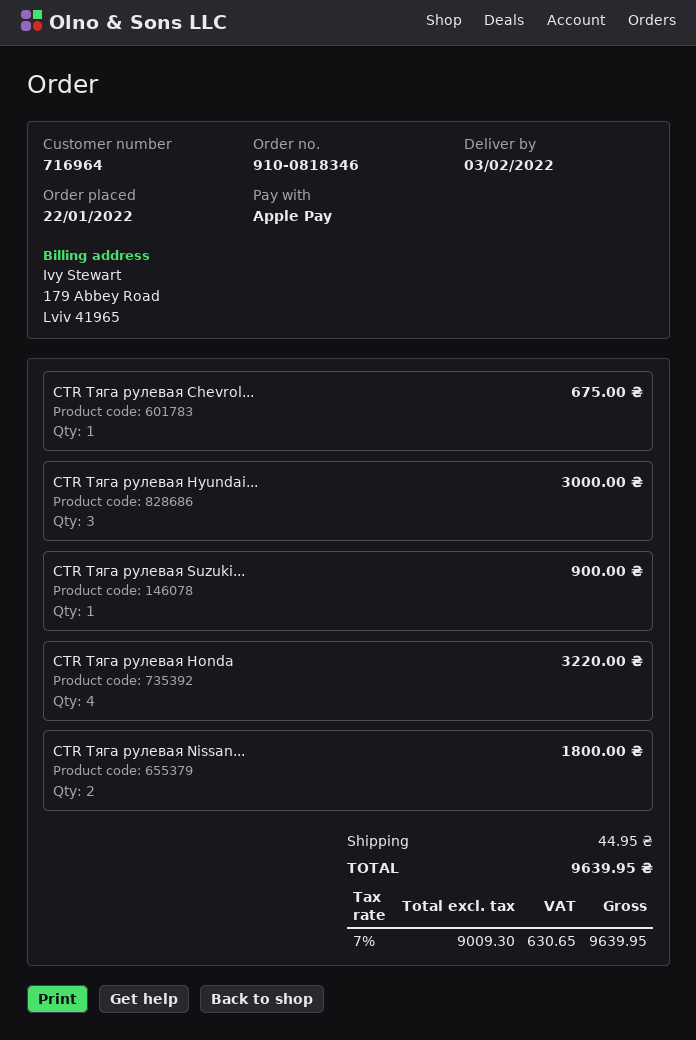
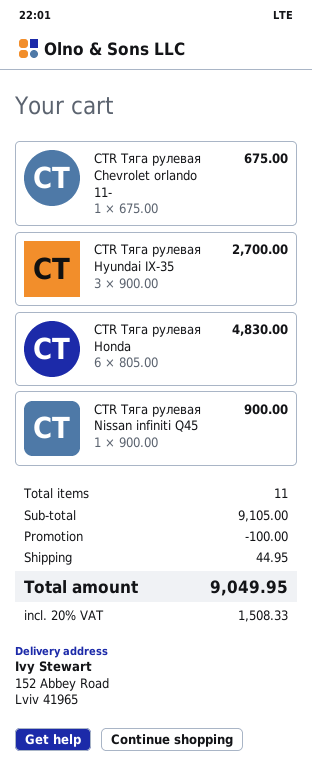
CTR Тяга рулевая Hyundai...: 3 for 3000.00 -> 3 for 2700.00
CTR Тяга рулевая Suzuki...: 1 for 900.00 -> none
CTR Тяга рулевая Honda: 4 for 3220.00 -> 6 for 4830.00
CTR Тяга рулевая Nissan...: 2 for 1800.00 -> 1 for 900.00
discount: none -> 100.00
tax: 7% = 630.65 -> 20% = 1508.33
total: 9639.95 -> 9049.95

